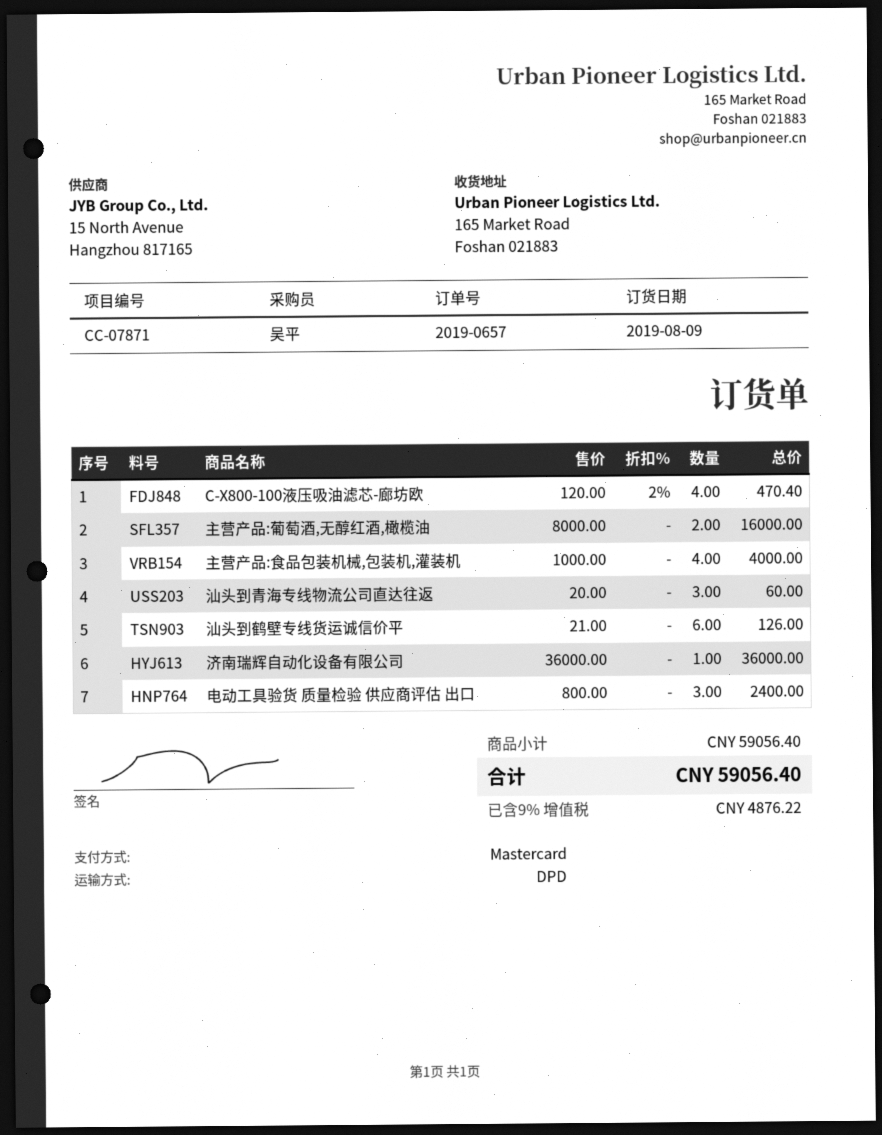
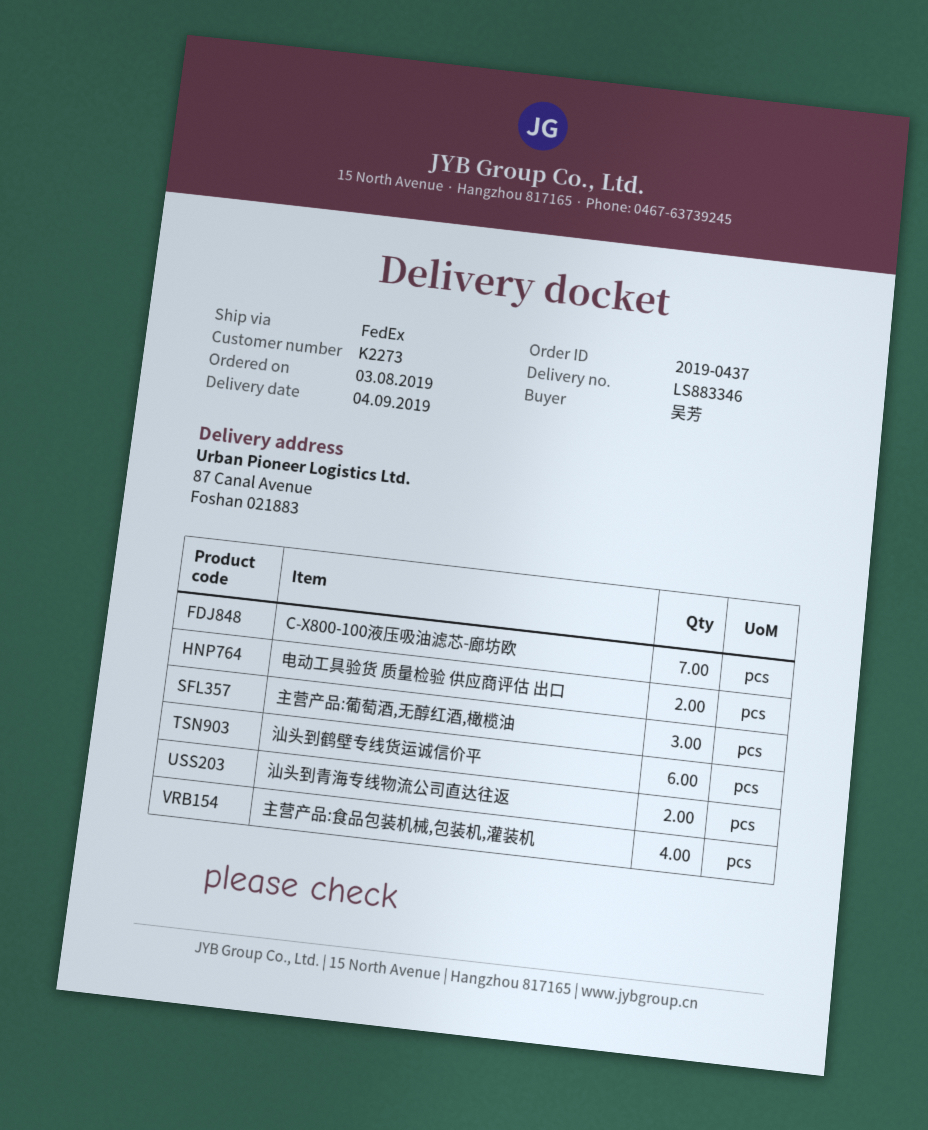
order number: 2019-0657 -> 2019-0437
order date: 2019-08-09 -> 2019-08-03
ordered by: 吴平 -> 吴芳
shipping method: DPD -> FedEx
ship to: 165 Market Road, Foshan 021883 -> 87 Canal Avenue, Foshan 021883
C-X800-100液压吸油滤芯-廊坊欧: 4 -> 7
主营产品:葡萄酒,无醇红酒,橄榄油: 2 -> 3
汕头到青海专线物流公司直达往返: 3 -> 2
济南瑞辉自动化设备有限公司: 1 -> none
电动工具验货 质量检验 供应商评估 出口: 3 -> 2

